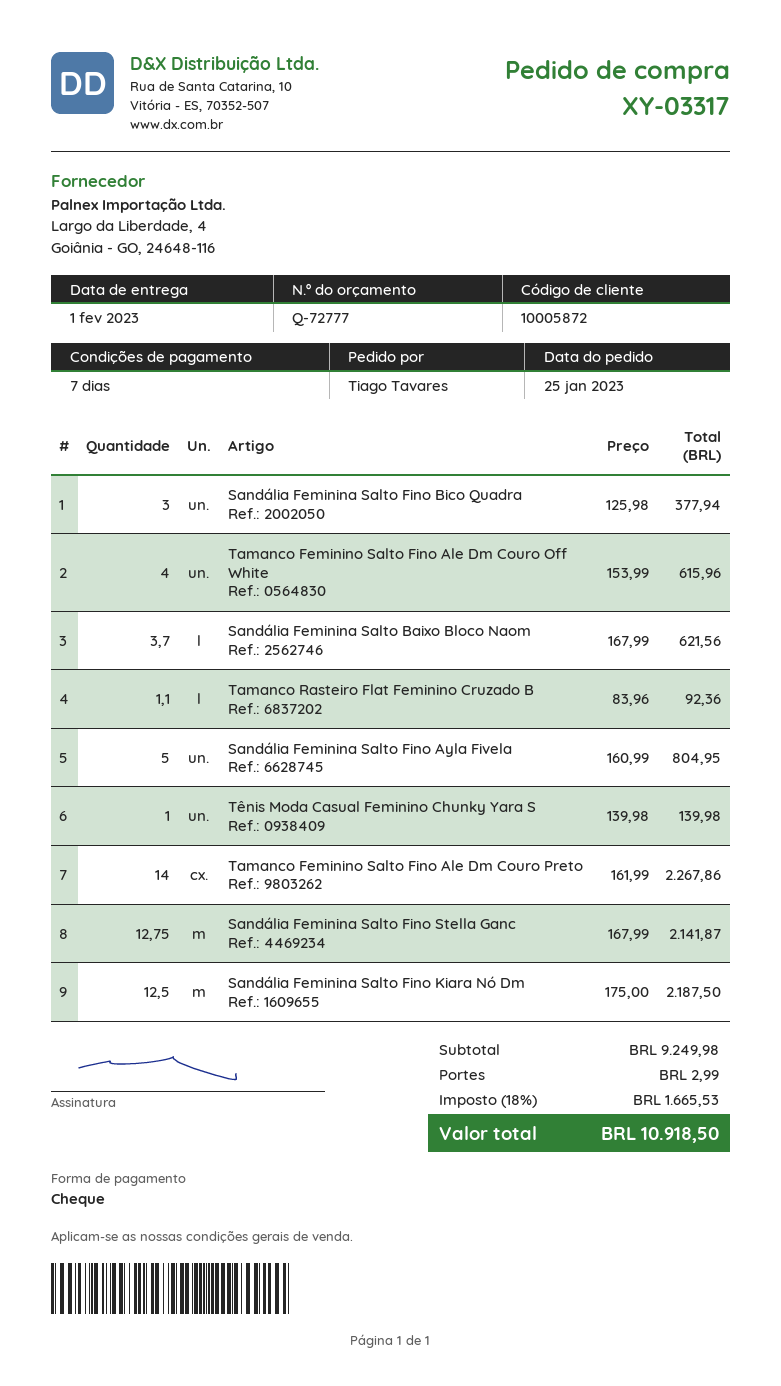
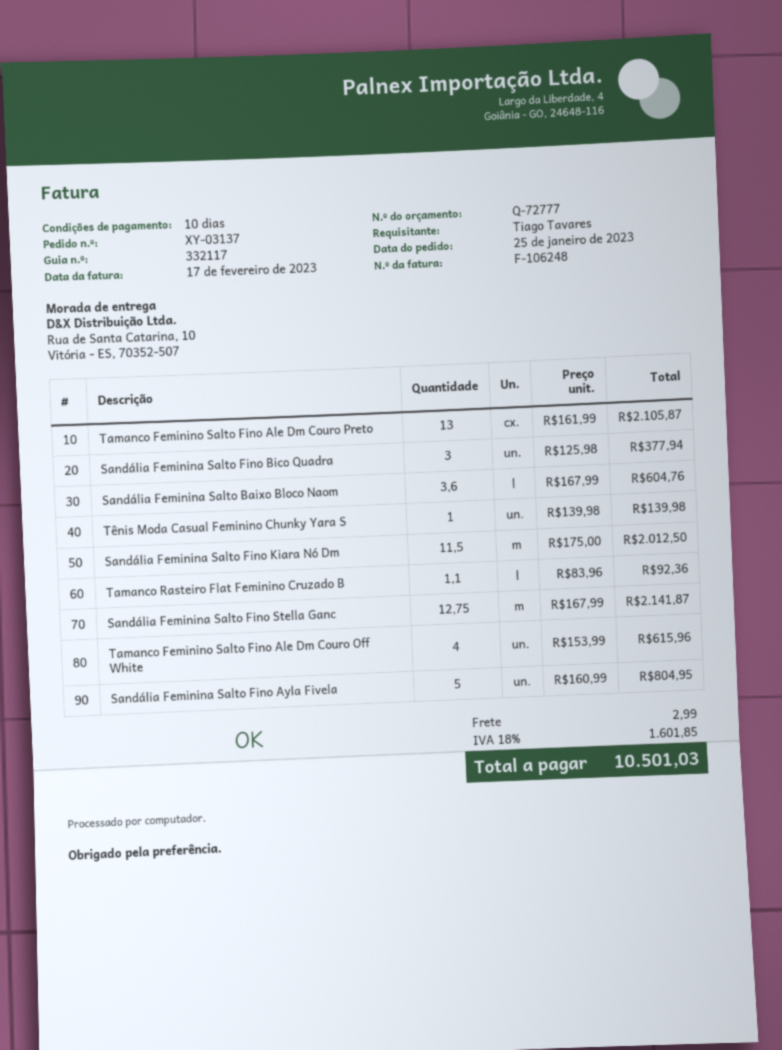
order number: XY-03317 -> XY-03137
payment terms: 7 days -> 10 days
Sandália Feminina Salto Baixo Bloco Naom: 3.7 x 167.99 = 621.56 -> 3.6 x 167.99 = 604.76
Tamanco Feminino Salto Fino Ale Dm Couro Preto: 14 x 161.99 = 2267.86 -> 13 x 161.99 = 2105.87
Sandália Feminina Salto Fino Kiara Nó Dm: 12.5 x 175.00 = 2187.50 -> 11.5 x 175.00 = 2012.50
tax: 18% = 1665.53 -> 18% = 1601.85
total: 10918.50 -> 10501.03

